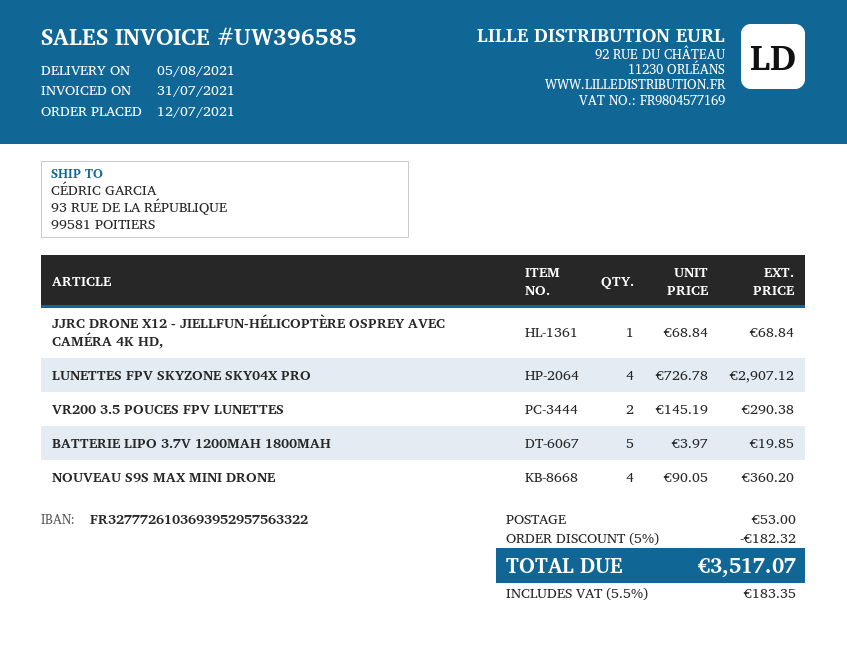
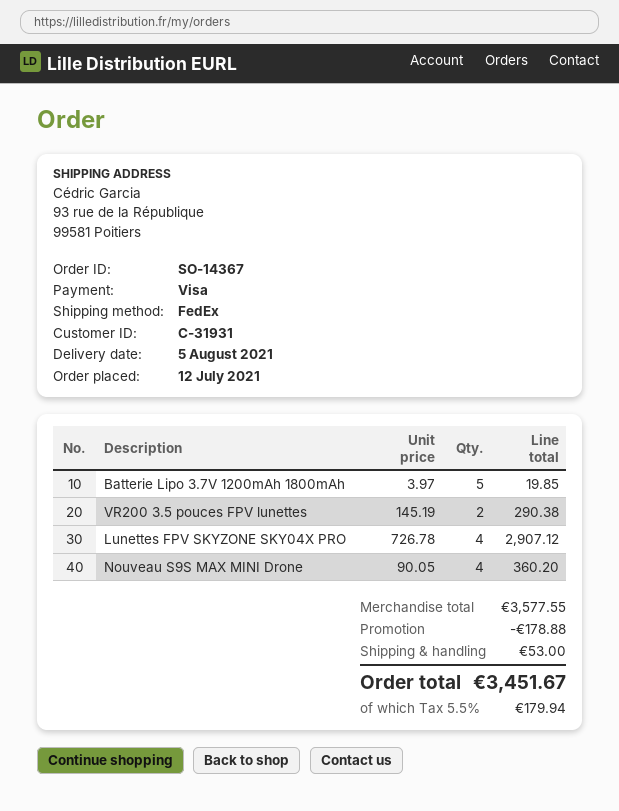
JJRC DRONE X12 - JIELLFUN-HÉLICOPTÈRE OSPREY AVEC CAMÉRA 4K HD,: 1 x 68.84 = 68.84 -> none
discount: 182.32 -> 178.88
tax: 5.5% = 183.35 -> 5.5% = 179.94
total: 3517.07 -> 3451.67

